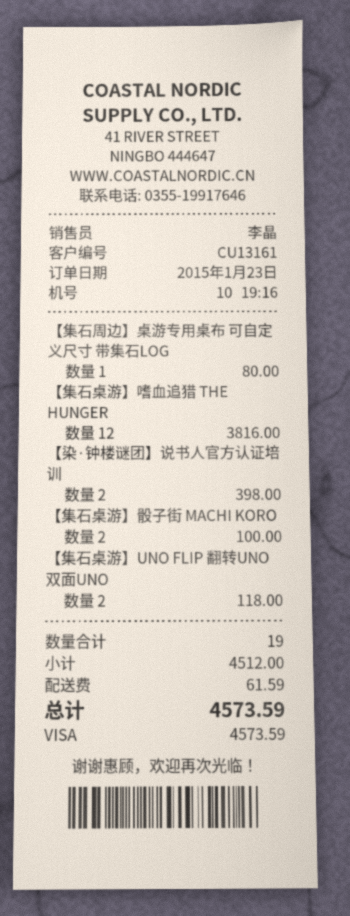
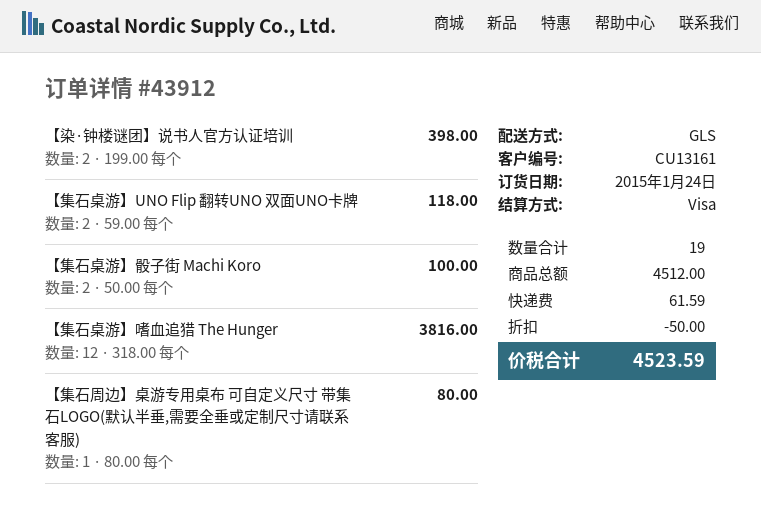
order date: 2015-01-23 -> 2015-01-24
discount: none -> 50.00
total: 4573.59 -> 4523.59

